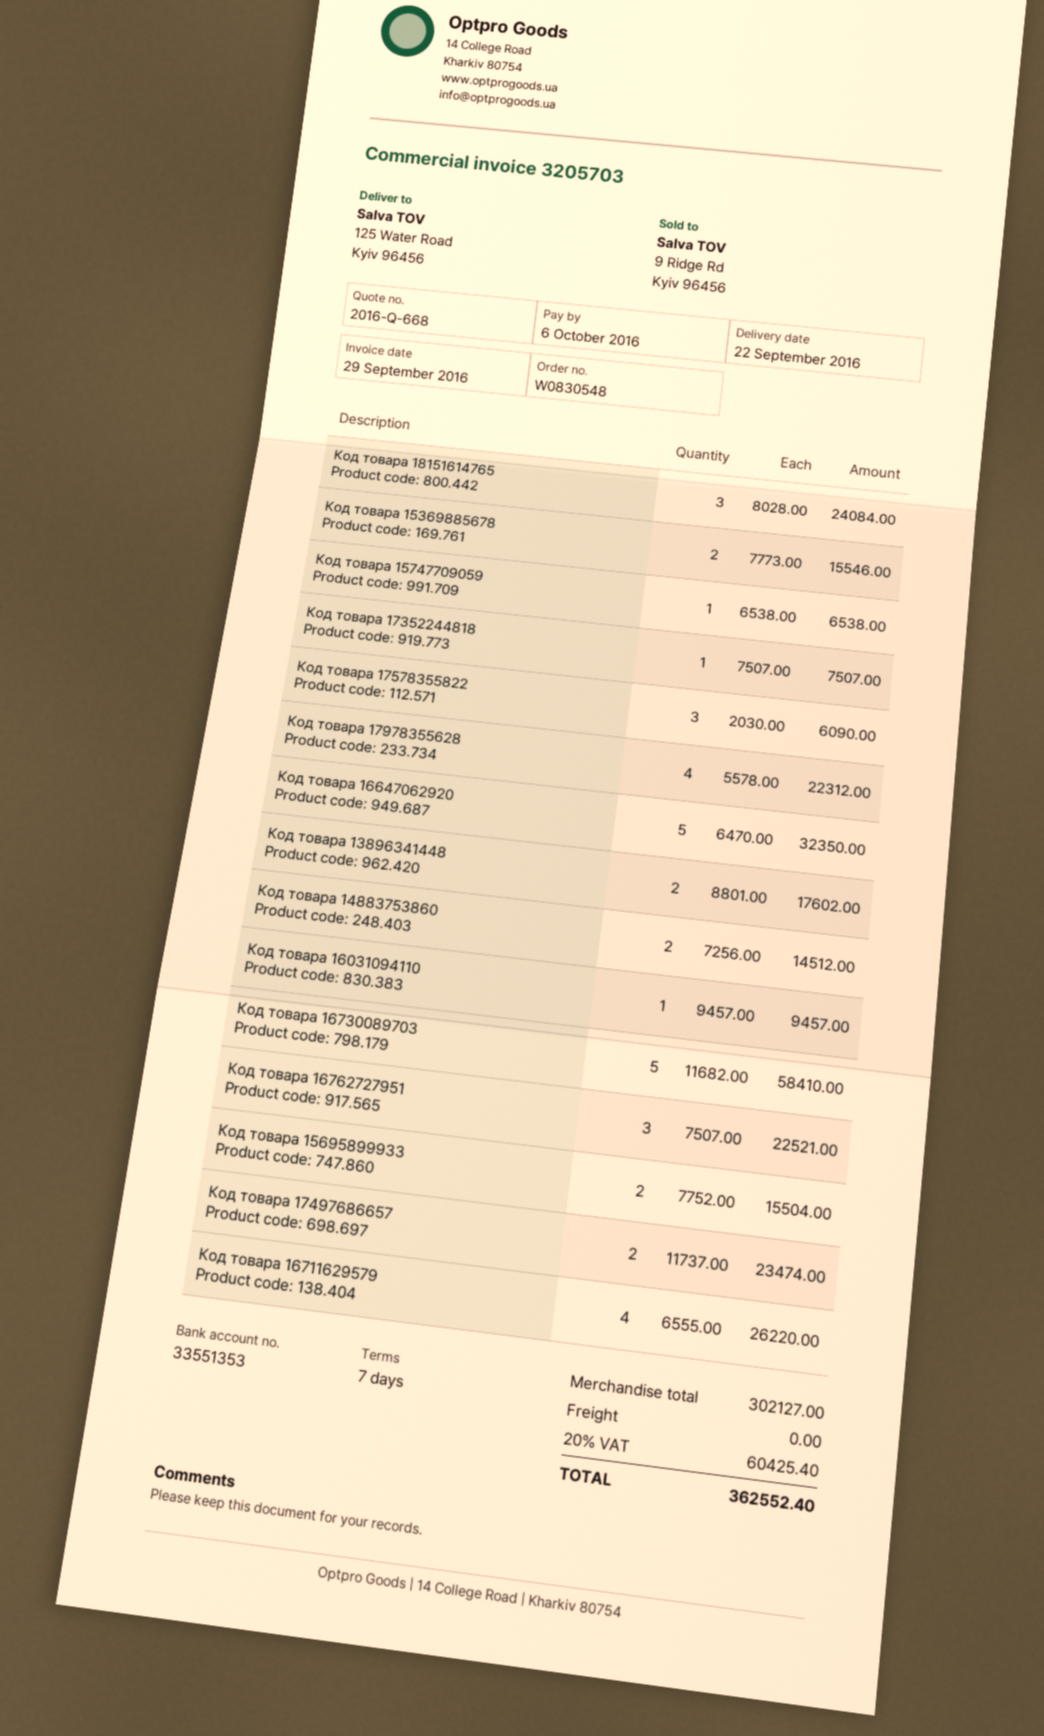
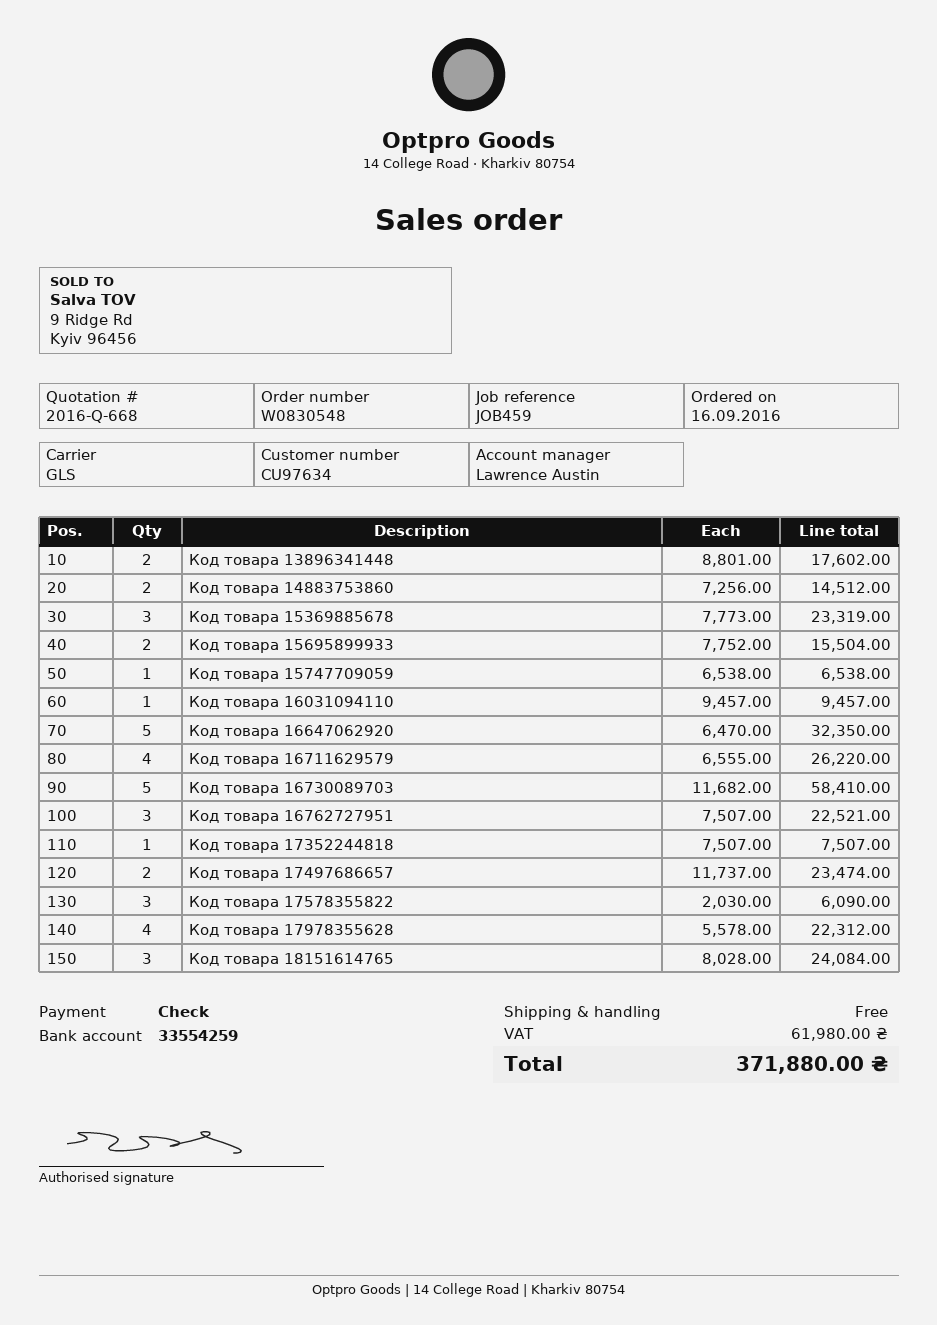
bank account: 33551353 -> 33554259
Код товара 15369885678: 2 x 7773.00 = 15546.00 -> 3 x 7773.00 = 23319.00
tax: 60425.40 -> 61980.00
total: 362552.40 -> 371880.00

